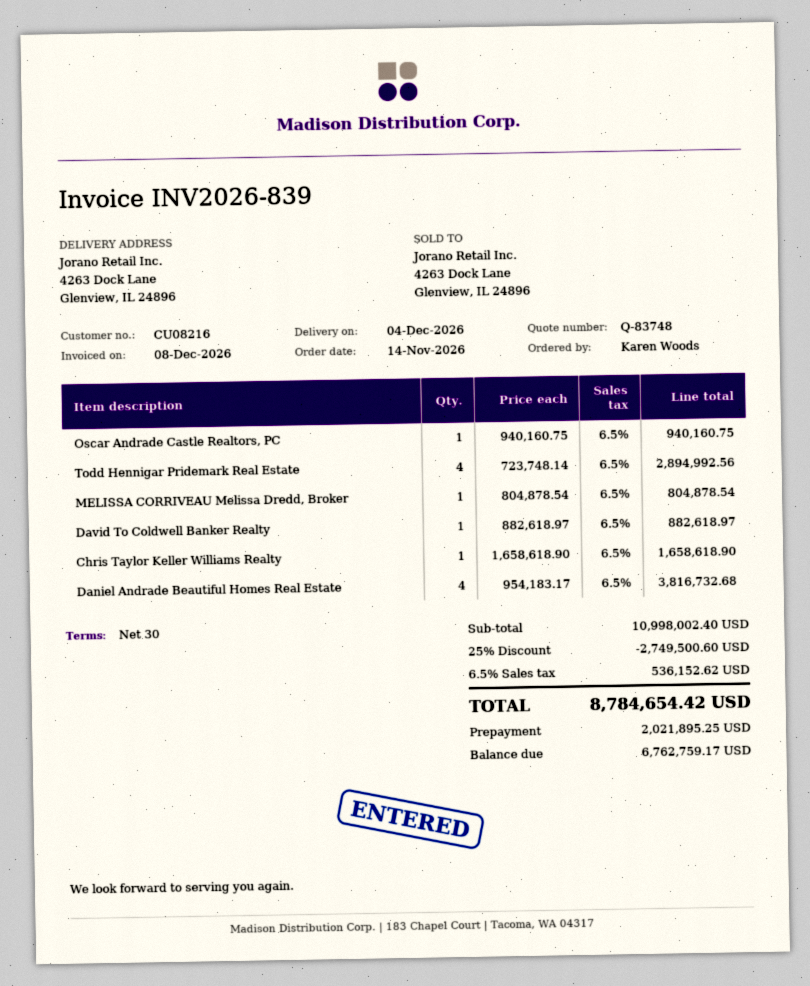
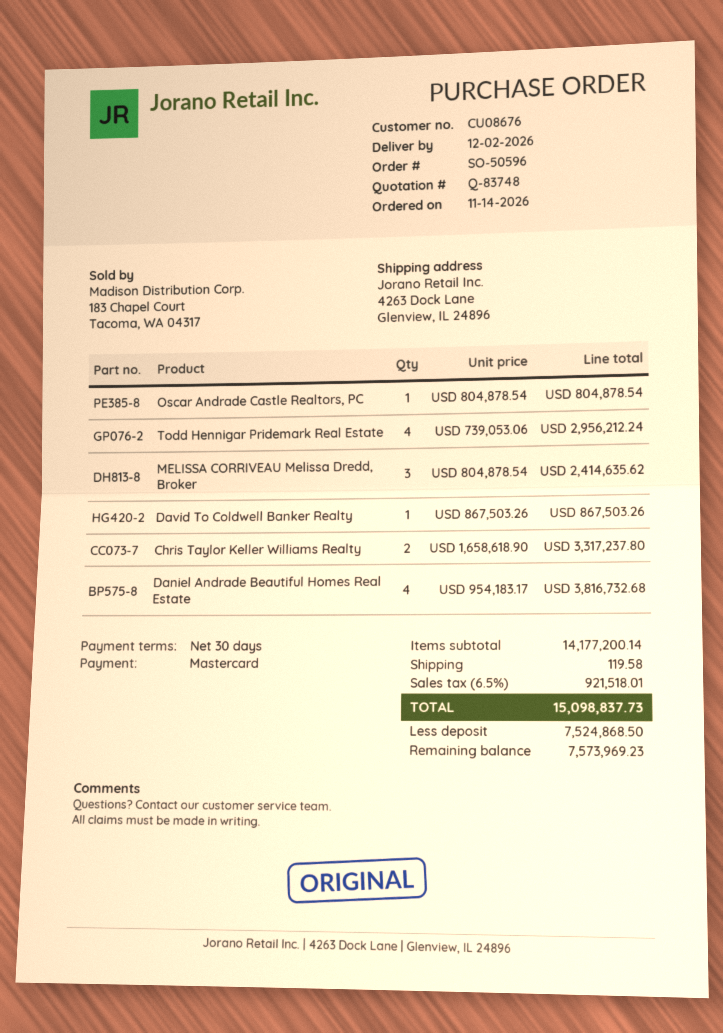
delivery date: 2026-12-04 -> 2026-12-02
customer number: CU08216 -> CU08676
Oscar Andrade Castle Realtors, PC: 1 x 940160.75 = 940160.75 -> 1 x 804878.54 = 804878.54
Todd Hennigar Pridemark Real Estate: 4 x 723748.14 = 2894992.56 -> 4 x 739053.06 = 2956212.24
MELISSA CORRIVEAU Melissa Dredd, Broker: 1 x 804878.54 = 804878.54 -> 3 x 804878.54 = 2414635.62
David To Coldwell Banker Realty: 1 x 882618.97 = 882618.97 -> 1 x 867503.26 = 867503.26
Chris Taylor Keller Williams Realty: 1 x 1658618.90 = 1658618.90 -> 2 x 1658618.90 = 3317237.80
subtotal: 10998002.40 -> 14177200.14
discount: 25% = 2749500.60 -> none
shipping: none -> 119.58
tax: 6.5% = 536152.62 -> 6.5% = 921518.01
total: 8784654.42 -> 15098837.73
deposit: 2021895.25 -> 7524868.50
balance: 6762759.17 -> 7573969.23

